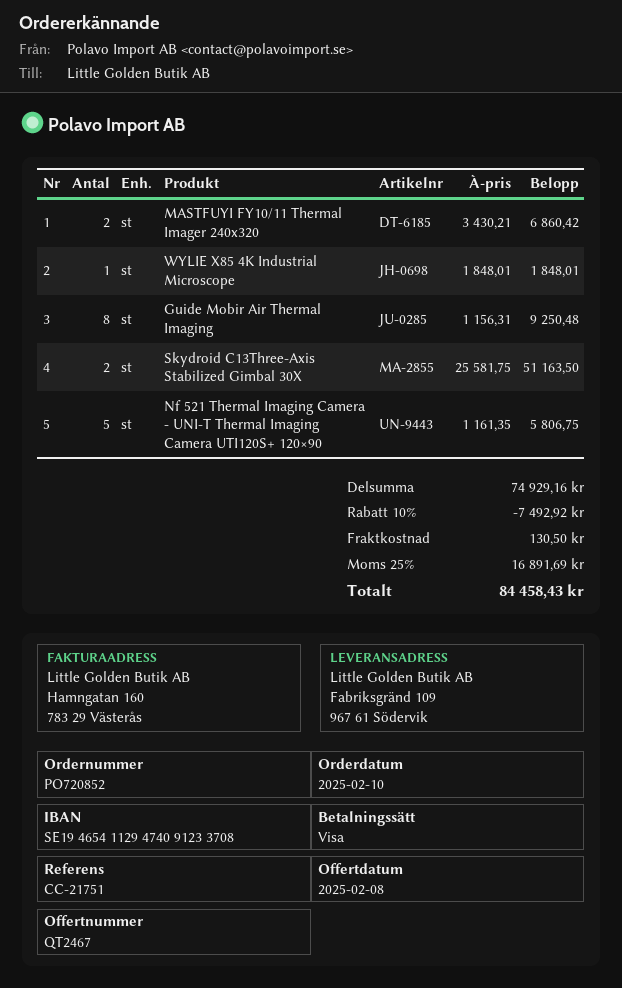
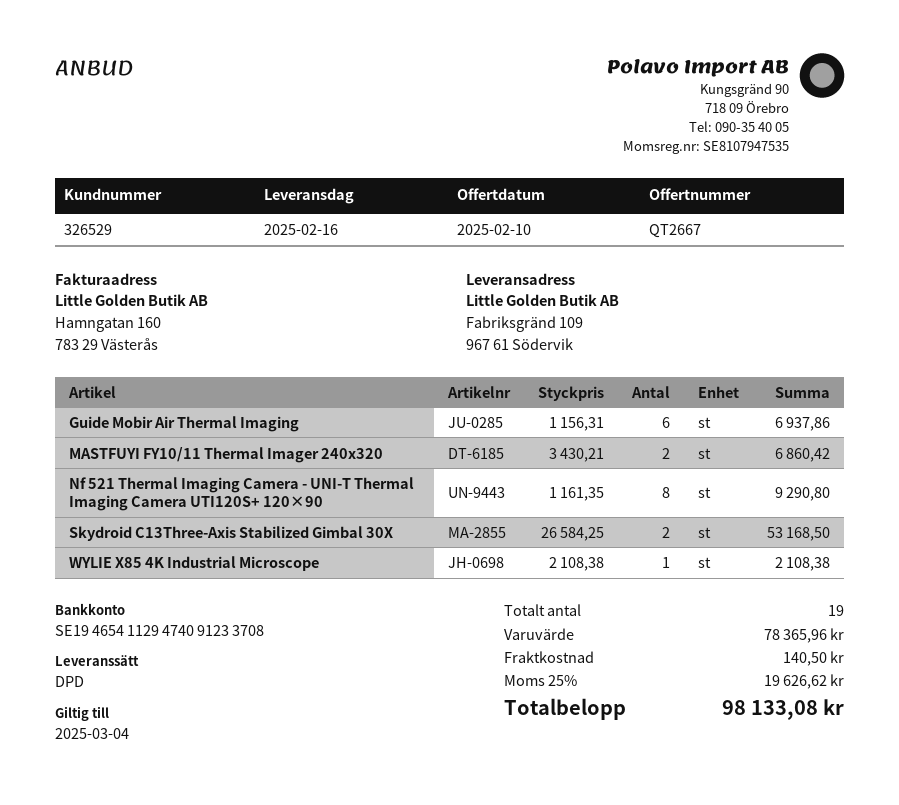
quote number: QT2467 -> QT2667
quote date: 2025-02-08 -> 2025-02-10
WYLIE X85 4K Industrial Microscope: 1 x 1848.01 = 1848.01 -> 1 x 2108.38 = 2108.38
Guide Mobir Air Thermal Imaging: 8 x 1156.31 = 9250.48 -> 6 x 1156.31 = 6937.86
Skydroid C13Three-Axis Stabilized Gimbal 30X: 2 x 25581.75 = 51163.50 -> 2 x 26584.25 = 53168.50
Nf 521 Thermal Imaging Camera - UNI-T Thermal Imaging Camera UTI120S+ 120×90: 5 x 1161.35 = 5806.75 -> 8 x 1161.35 = 9290.80
subtotal: 74929.16 -> 78365.96
discount: 10% = 7492.92 -> none
shipping: 130.50 -> 140.50
tax: 25% = 16891.69 -> 25% = 19626.62
total: 84458.43 -> 98133.08

